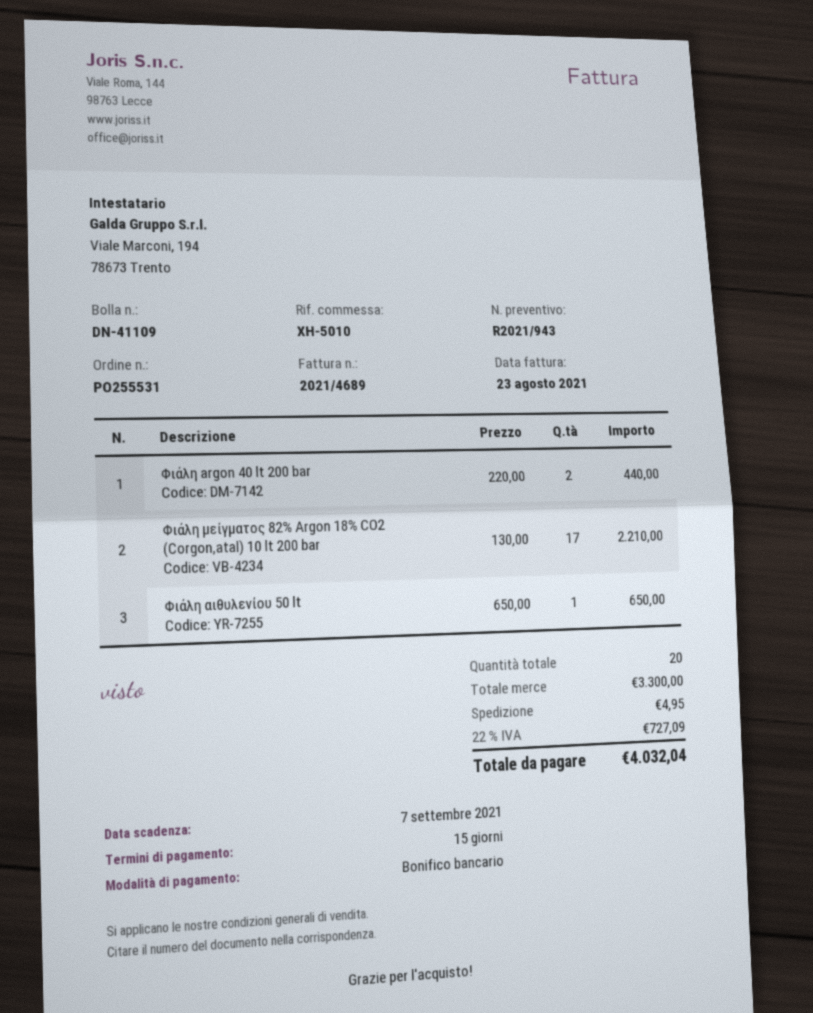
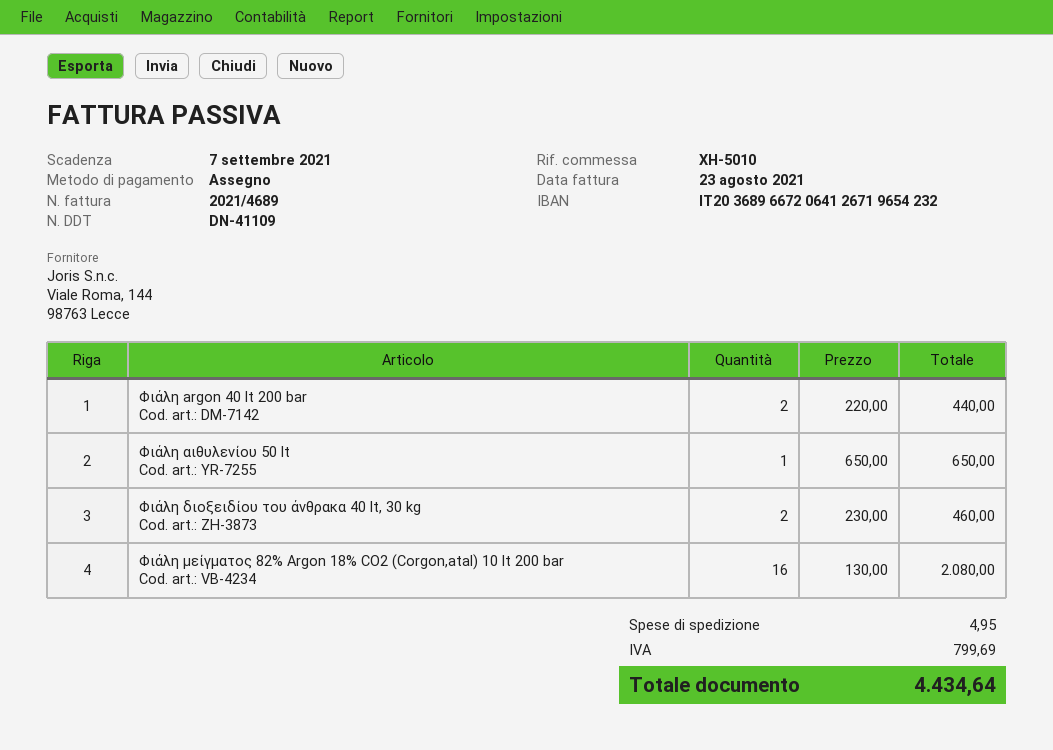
payment method: bank transfer -> cheque
Φιάλη μείγματος 82% Argon 18% CO2 (Corgon,atal) 10 lt 200 bar: 17 x 130.00 = 2210.00 -> 16 x 130.00 = 2080.00
Φιάλη διοξειδίου του άνθρακα 40 lt, 30 kg: none -> 2 x 230.00 = 460.00
tax: 727.09 -> 799.69
total: 4032.04 -> 4434.64

